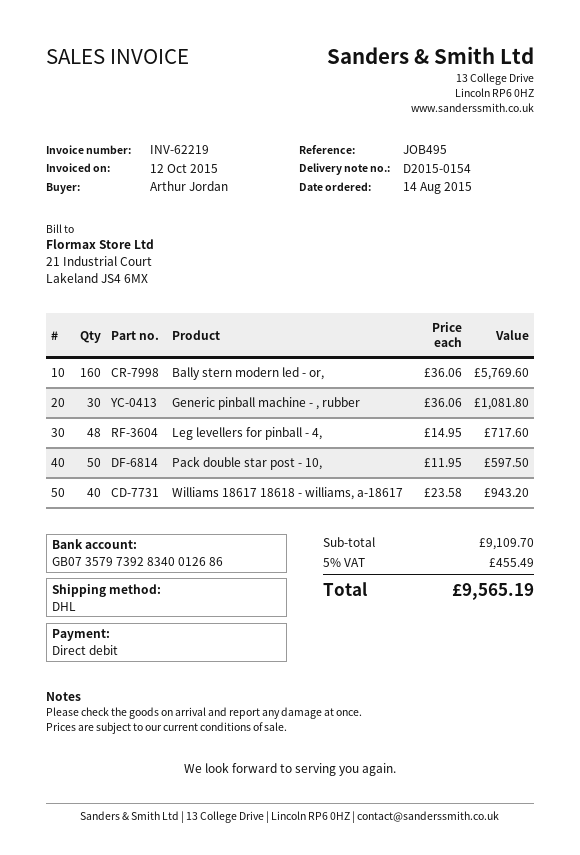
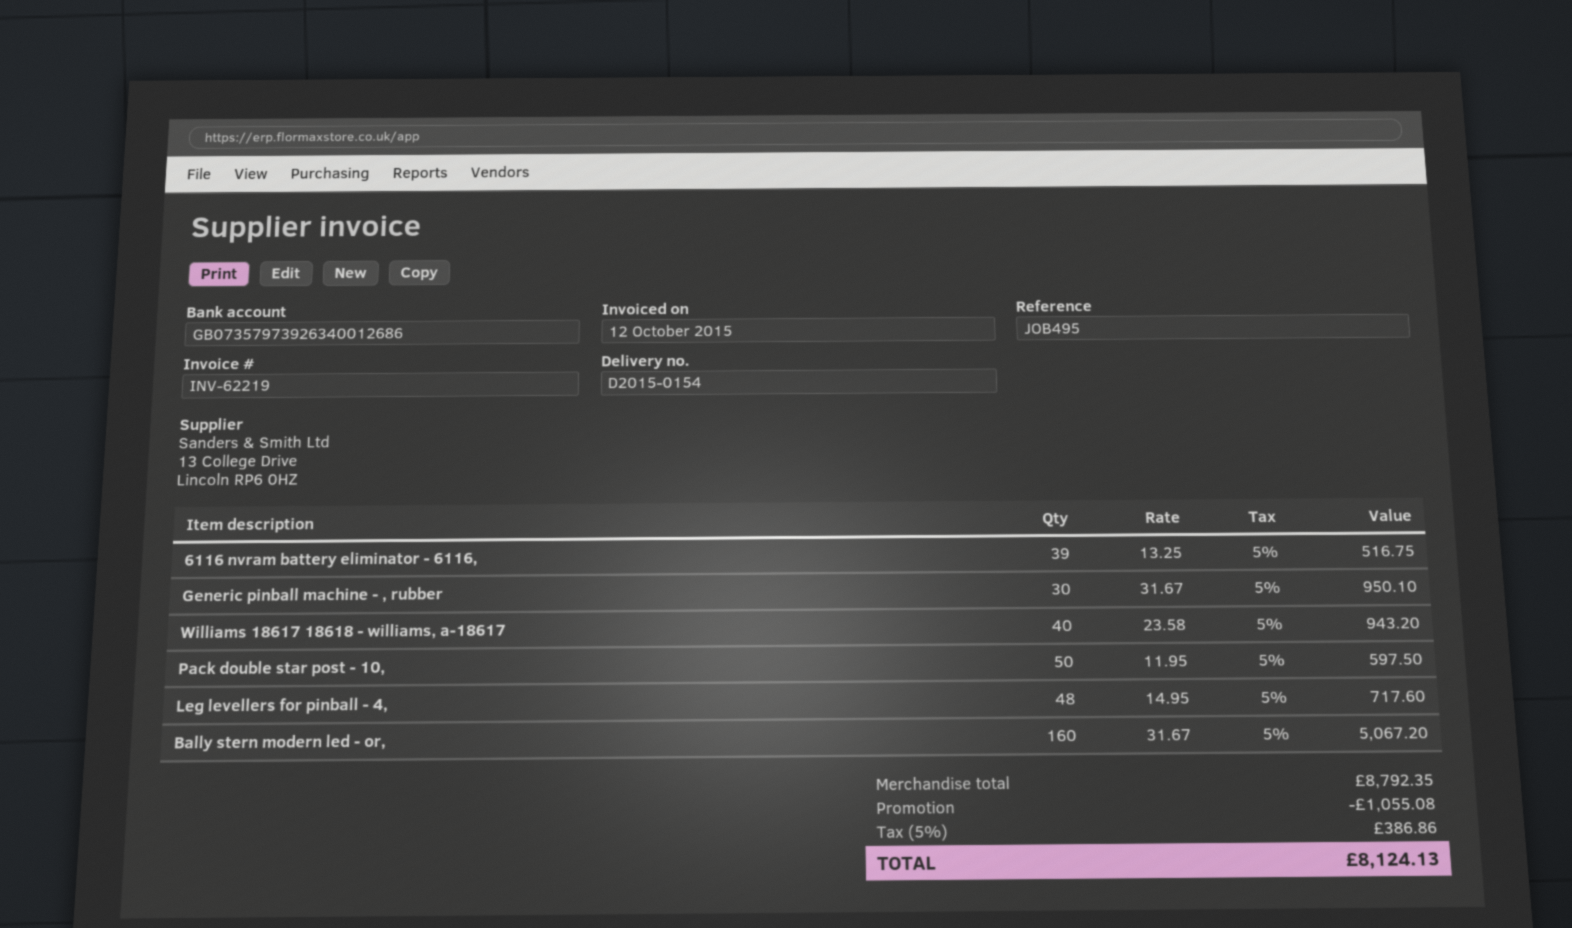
bank account: GB07357973928340012686 -> GB07357973926340012686
Bally stern modern led - or,: 160 x 36.06 = 5769.60 -> 160 x 31.67 = 5067.20
Generic pinball machine - , rubber: 30 x 36.06 = 1081.80 -> 30 x 31.67 = 950.10
6116 nvram battery eliminator - 6116,: none -> 39 x 13.25 = 516.75
subtotal: 9109.70 -> 8792.35
discount: none -> 1055.08
tax: 5% = 455.49 -> 5% = 386.86
total: 9565.19 -> 8124.13

